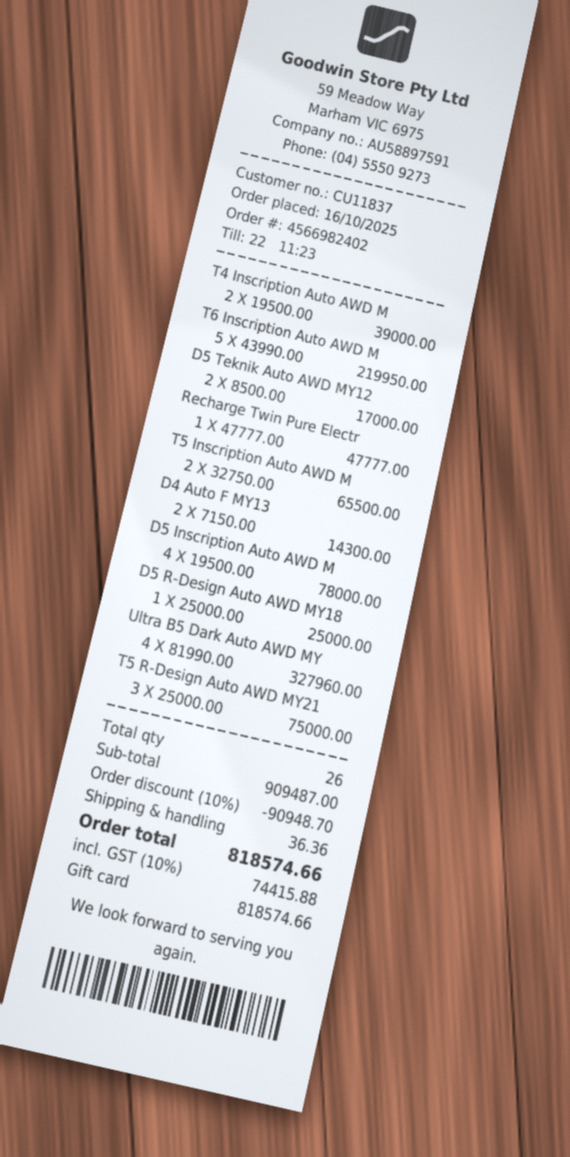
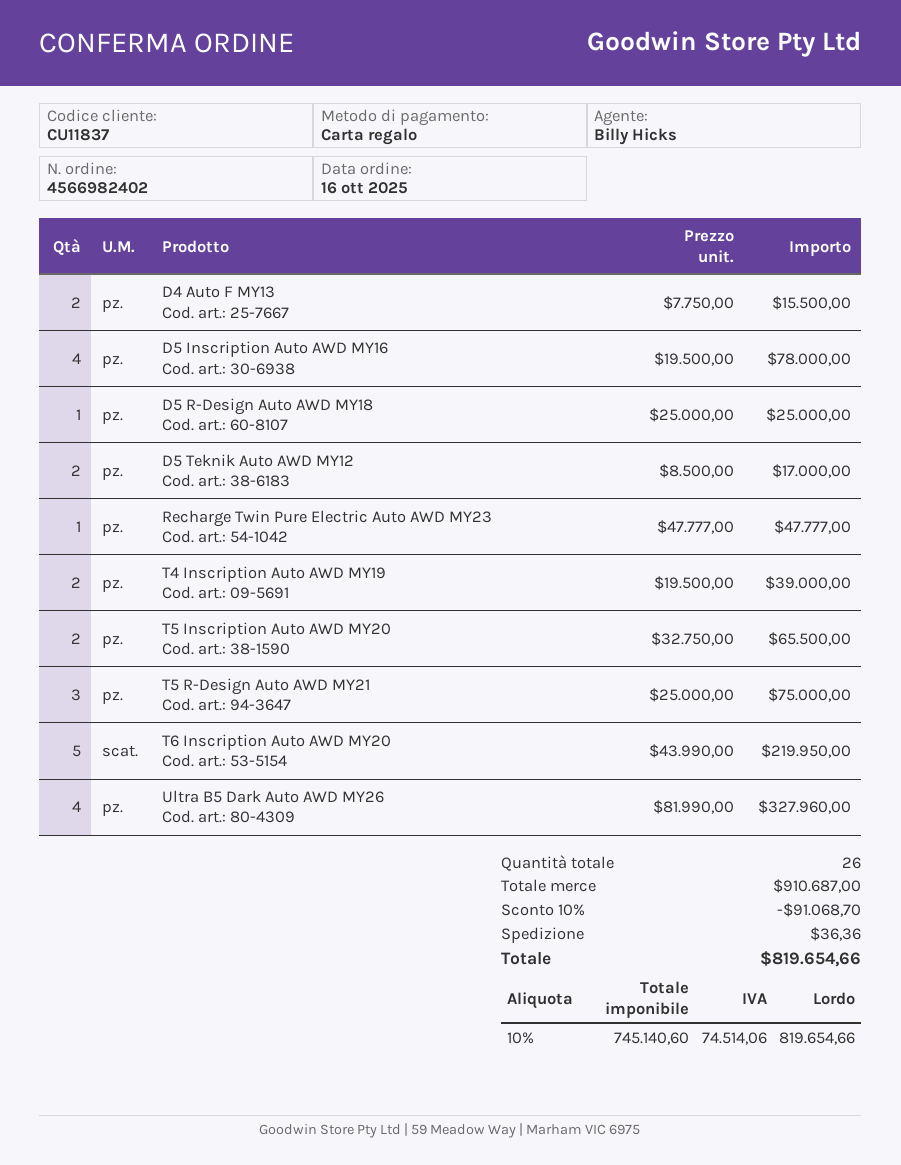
D4 Auto F MY13: 2 x 7150.00 = 14300.00 -> 2 x 7750.00 = 15500.00
subtotal: 909487.00 -> 910687.00
discount: 10% = 90948.70 -> 10% = 91068.70
tax: 10% = 74415.88 -> 10% = 74514.06
total: 818574.66 -> 819654.66

